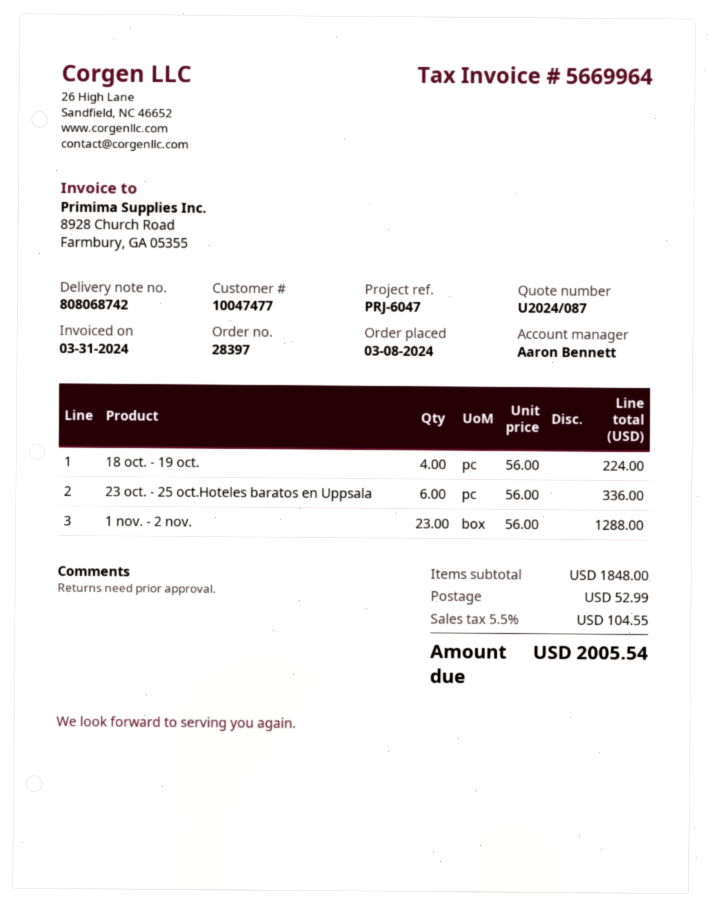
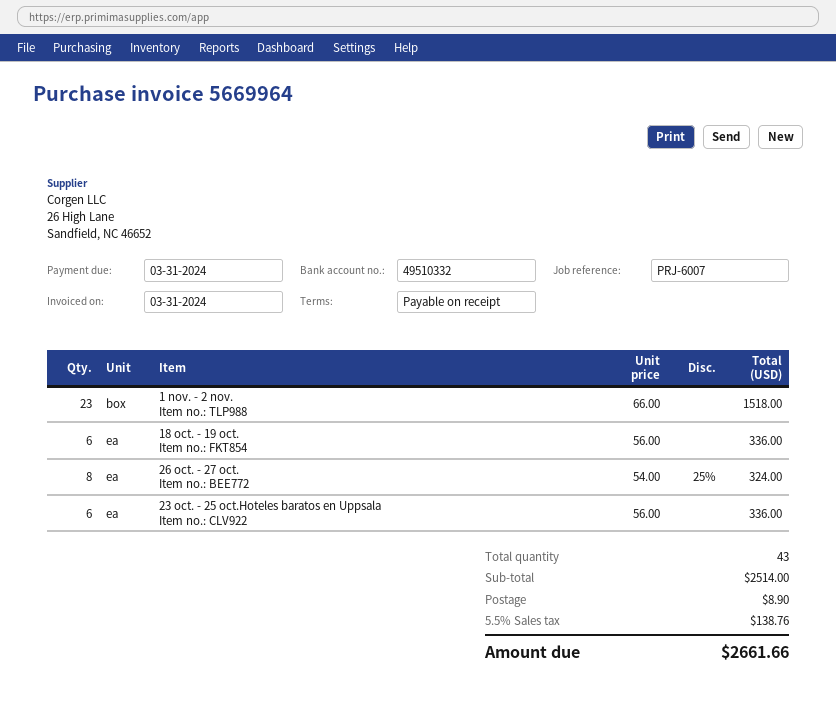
reference: PRJ-6047 -> PRJ-6007
18 oct. - 19 oct.: 4 x 56.00 = 224.00 -> 6 x 56.00 = 336.00
1 nov. - 2 nov.: 23 x 56.00 = 1288.00 -> 23 x 66.00 = 1518.00
26 oct. - 27 oct.: none -> 8 x 54.00 - 25% = 324.00
subtotal: 1848.00 -> 2514.00
shipping: 52.99 -> 8.90
tax: 5.5% = 104.55 -> 5.5% = 138.76
total: 2005.54 -> 2661.66

